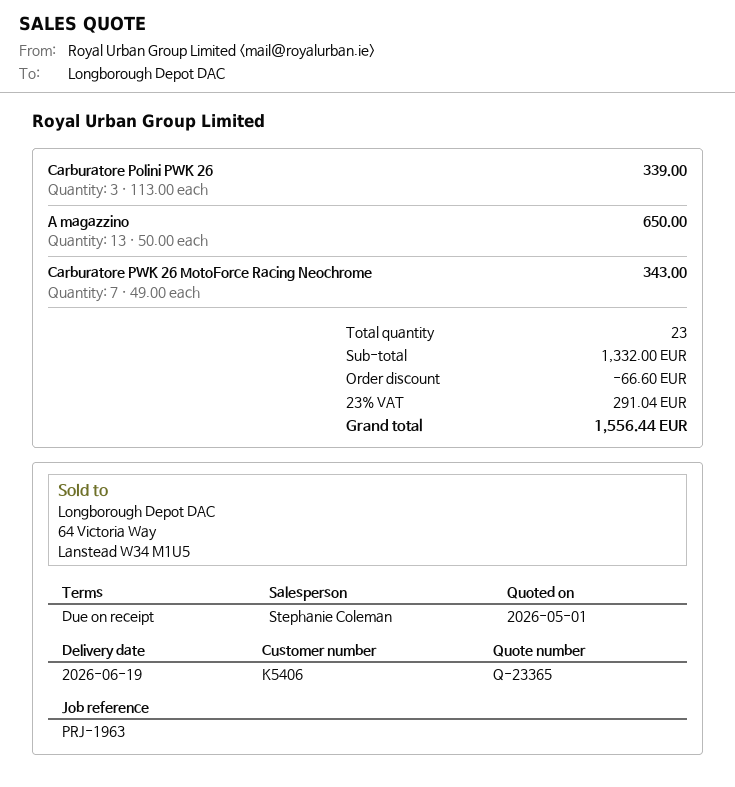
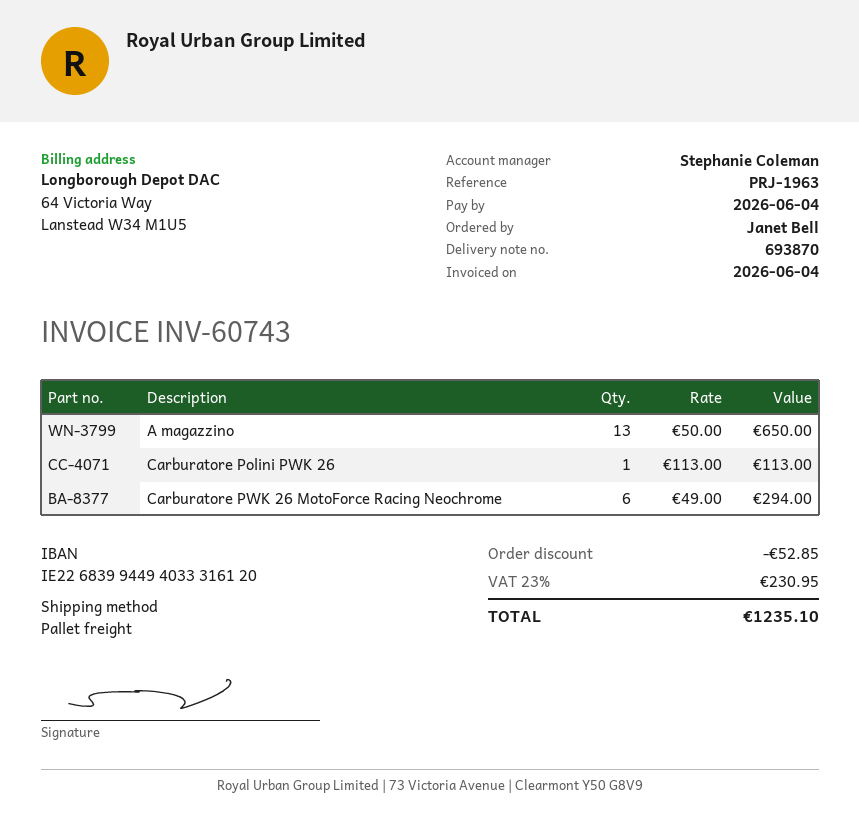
Carburatore Polini PWK 26: 3 x 113.00 = 339.00 -> 1 x 113.00 = 113.00
Carburatore PWK 26 MotoForce Racing Neochrome: 7 x 49.00 = 343.00 -> 6 x 49.00 = 294.00
discount: 66.60 -> 52.85
tax: 23% = 291.04 -> 23% = 230.95
total: 1556.44 -> 1235.10

